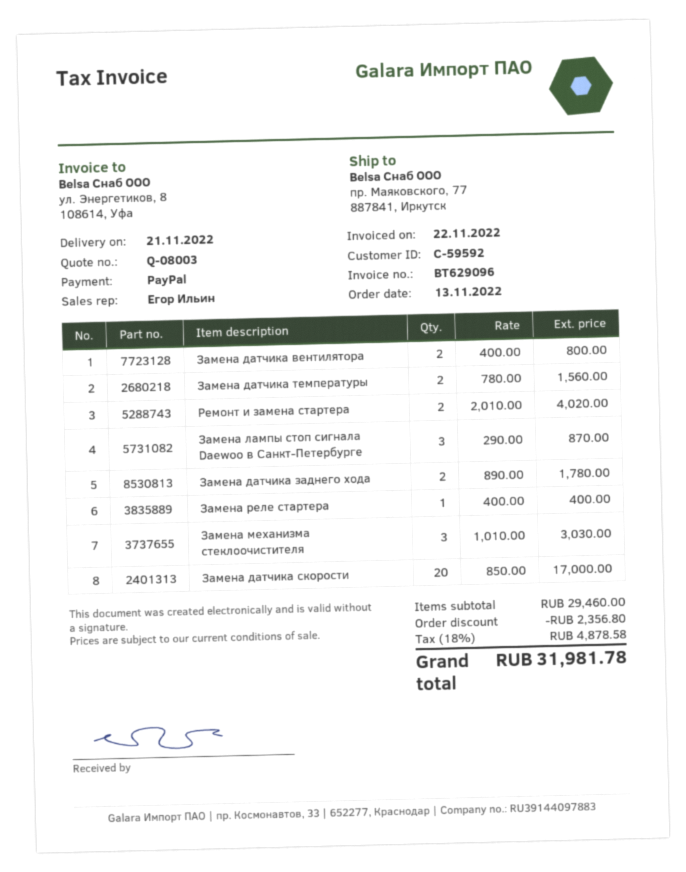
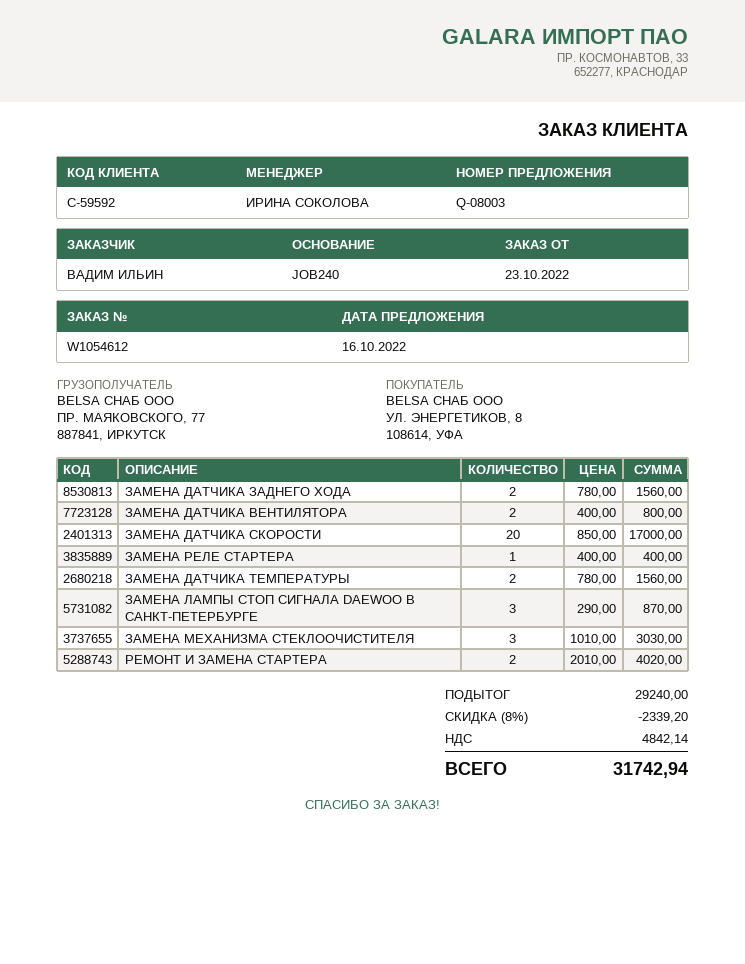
order date: 2022-11-13 -> 2022-10-23
sales rep: Егор Ильин -> ИРИНА СОКОЛОВА
Замена датчика заднего хода: 2 x 890.00 = 1780.00 -> 2 x 780.00 = 1560.00
subtotal: 29460.00 -> 29240.00
discount: 2356.80 -> 2339.20
tax: 4878.58 -> 4842.14
total: 31981.78 -> 31742.94

